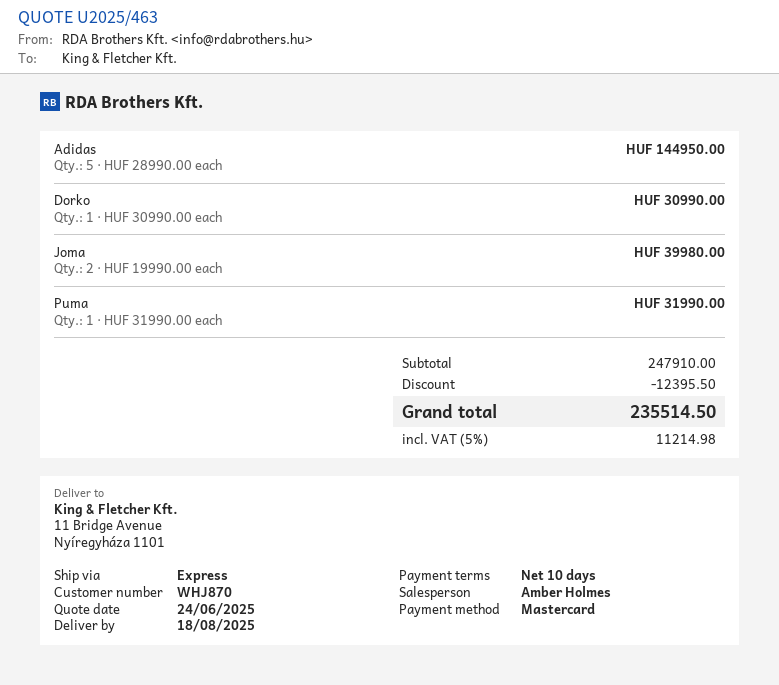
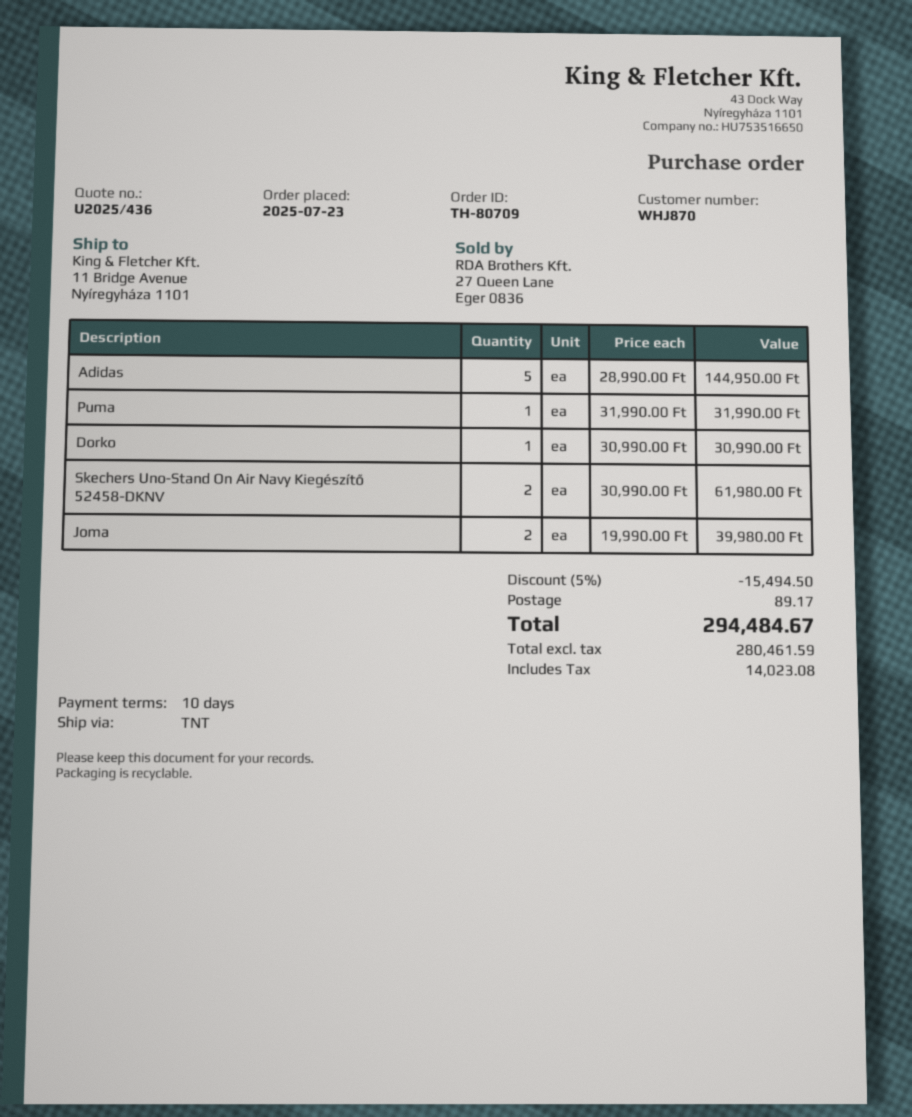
quote number: U2025/463 -> U2025/436
shipping method: express -> TNT
Skechers Uno-Stand On Air Navy Kiegészítő 52458-DKNV: none -> 2 x 30990.00 = 61980.00
discount: 12395.50 -> 15494.50
shipping: none -> 89.17
tax: 11214.98 -> 14023.08
total: 235514.50 -> 294484.67

